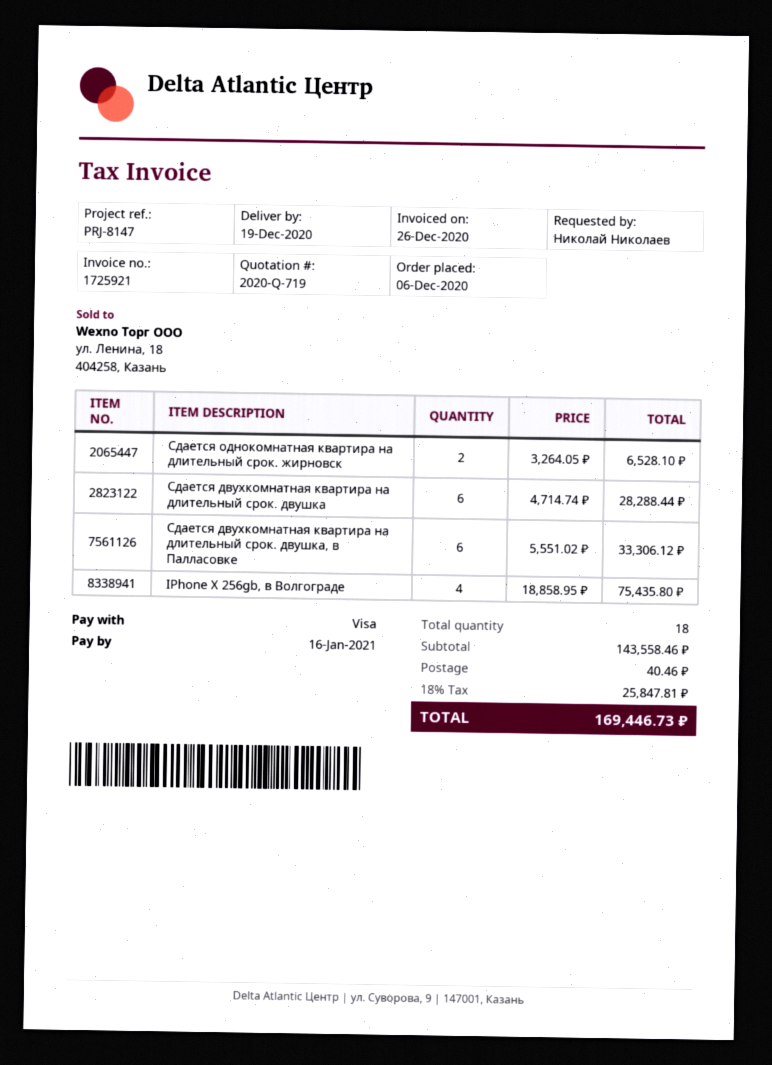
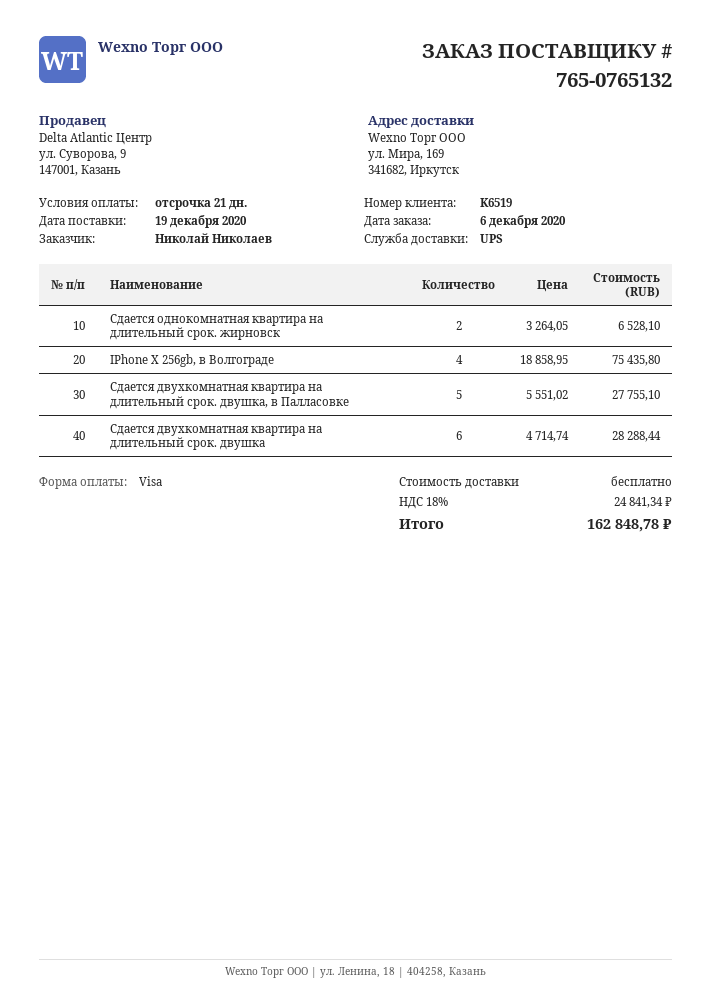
Сдается двухкомнатная квартира на длительный срок. двyшка, в Палласовке: 6 x 5551.02 = 33306.12 -> 5 x 5551.02 = 27755.10
shipping: 40.46 -> 0.00
tax: 18% = 25847.81 -> 18% = 24841.34
total: 169446.73 -> 162848.78

